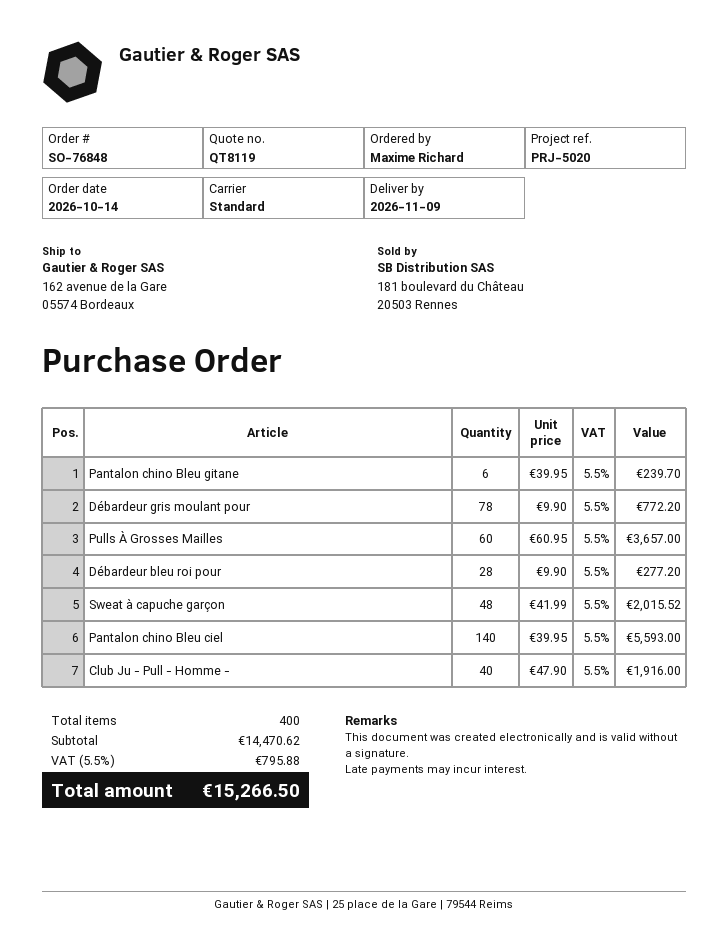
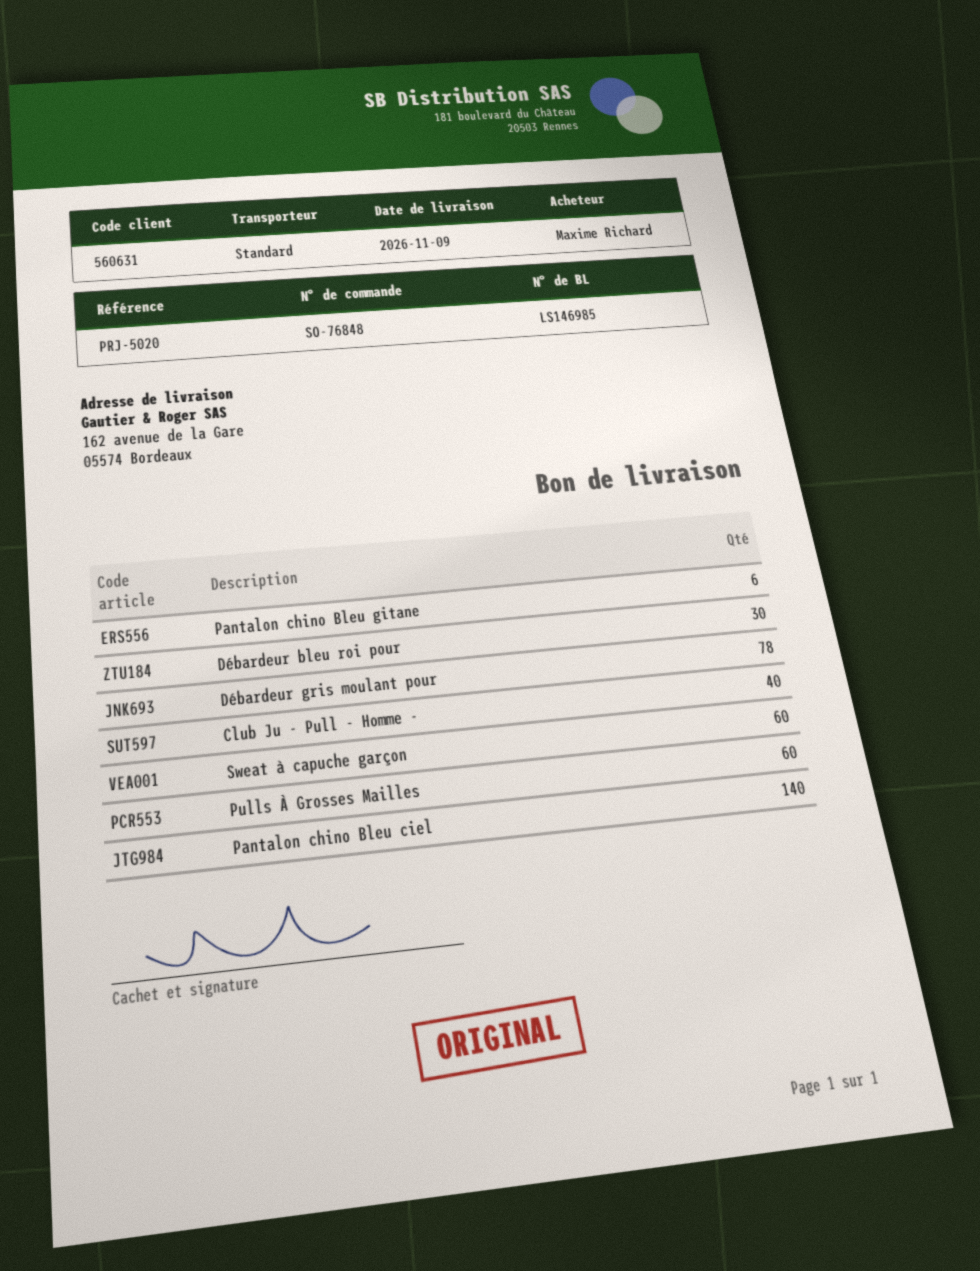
Débardeur bleu roi pour: 28 -> 30
Sweat à capuche garçon: 48 -> 60

